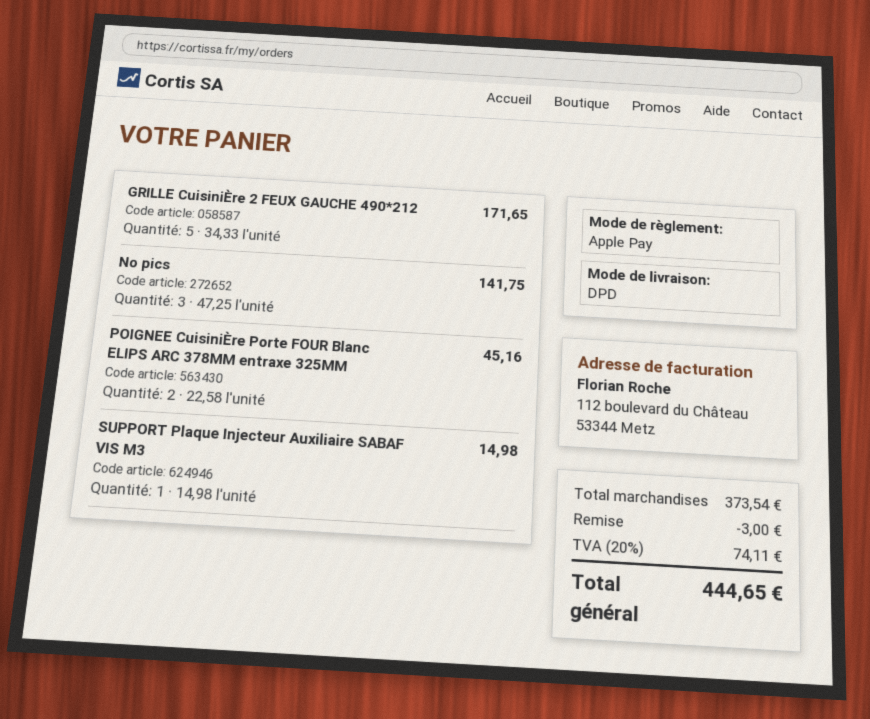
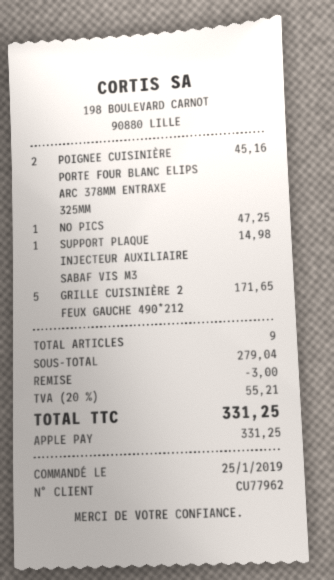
No pics: 3 for 141.75 -> 1 for 47.25
subtotal: 373.54 -> 279.04
tax: 20% = 74.11 -> 20% = 55.21
total: 444.65 -> 331.25

